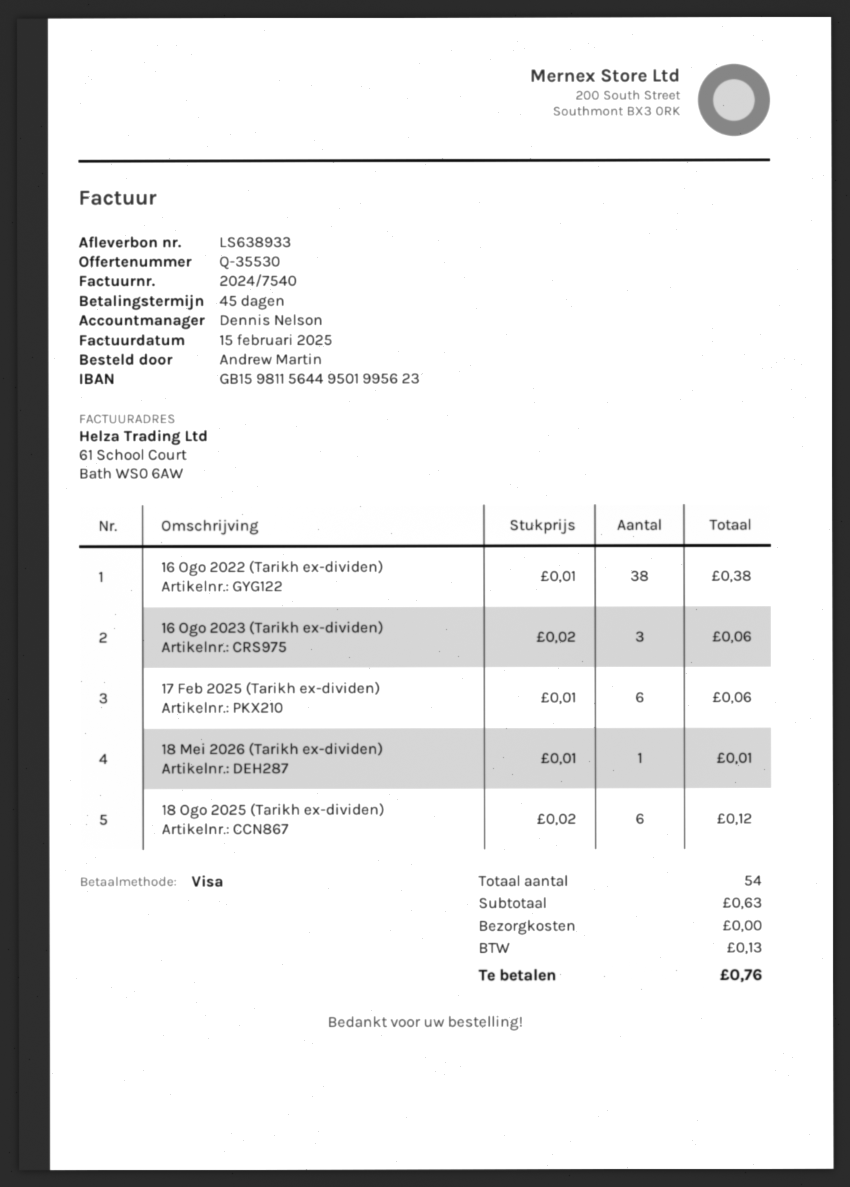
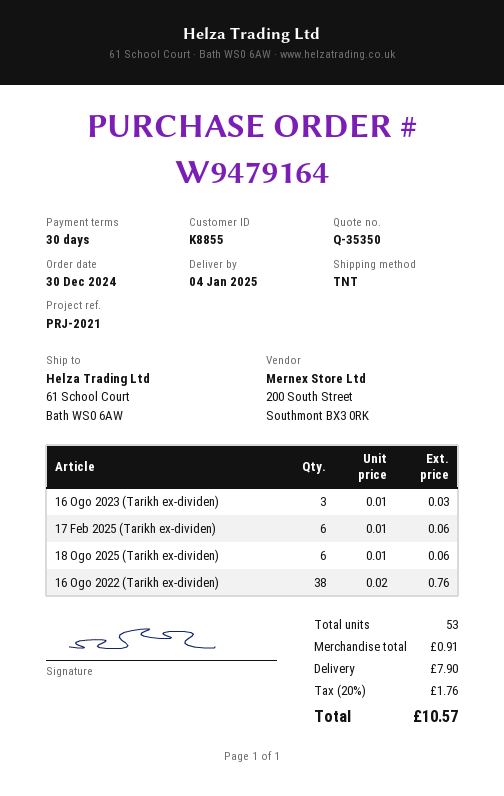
quote number: Q-35530 -> Q-35350
payment terms: 45 days -> 30 days
16 Ogo 2022 (Tarikh ex-dividen): 38 x 0.01 = 0.38 -> 38 x 0.02 = 0.76
16 Ogo 2023 (Tarikh ex-dividen): 3 x 0.02 = 0.06 -> 3 x 0.01 = 0.03
18 Mei 2026 (Tarikh ex-dividen): 1 x 0.01 = 0.01 -> none
18 Ogo 2025 (Tarikh ex-dividen): 6 x 0.02 = 0.12 -> 6 x 0.01 = 0.06
total quantity: 54 -> 53
subtotal: 0.63 -> 0.91
shipping: 0.00 -> 7.90
tax: 0.13 -> 1.76
total: 0.76 -> 10.57

